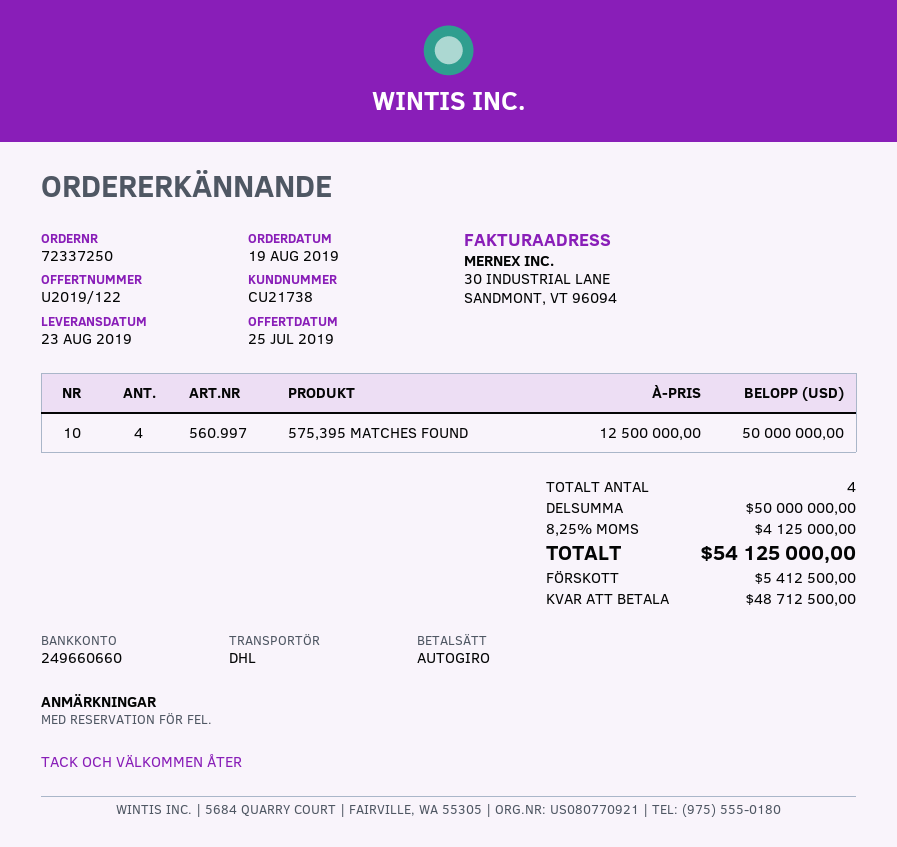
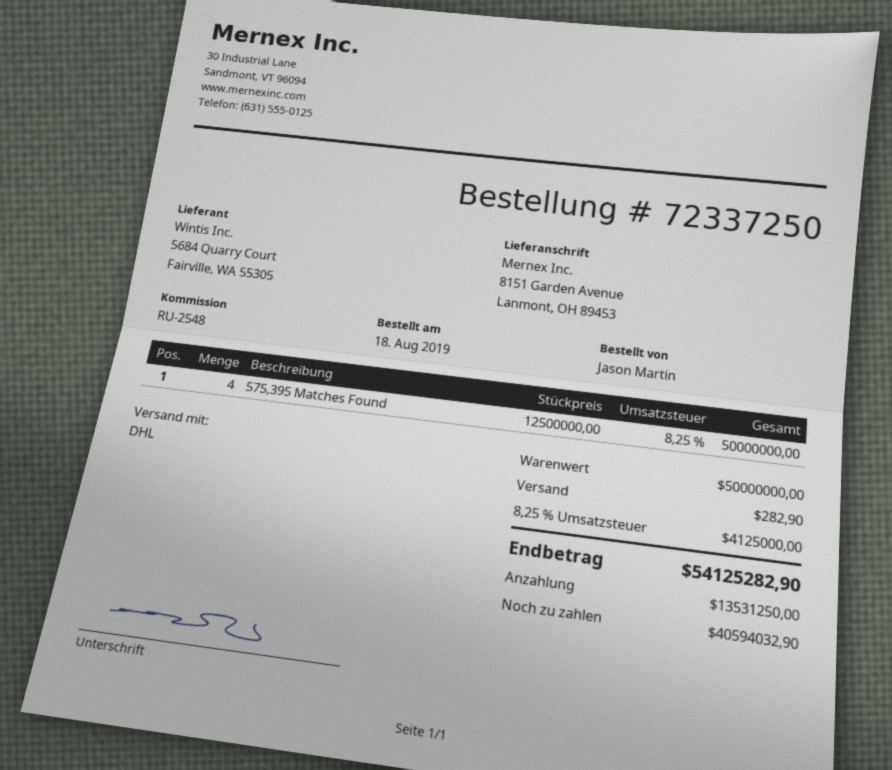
order date: 2019-08-19 -> 2019-08-18
shipping: none -> 282.90
total: 54125000.00 -> 54125282.90
deposit: 5412500.00 -> 13531250.00
balance: 48712500.00 -> 40594032.90

